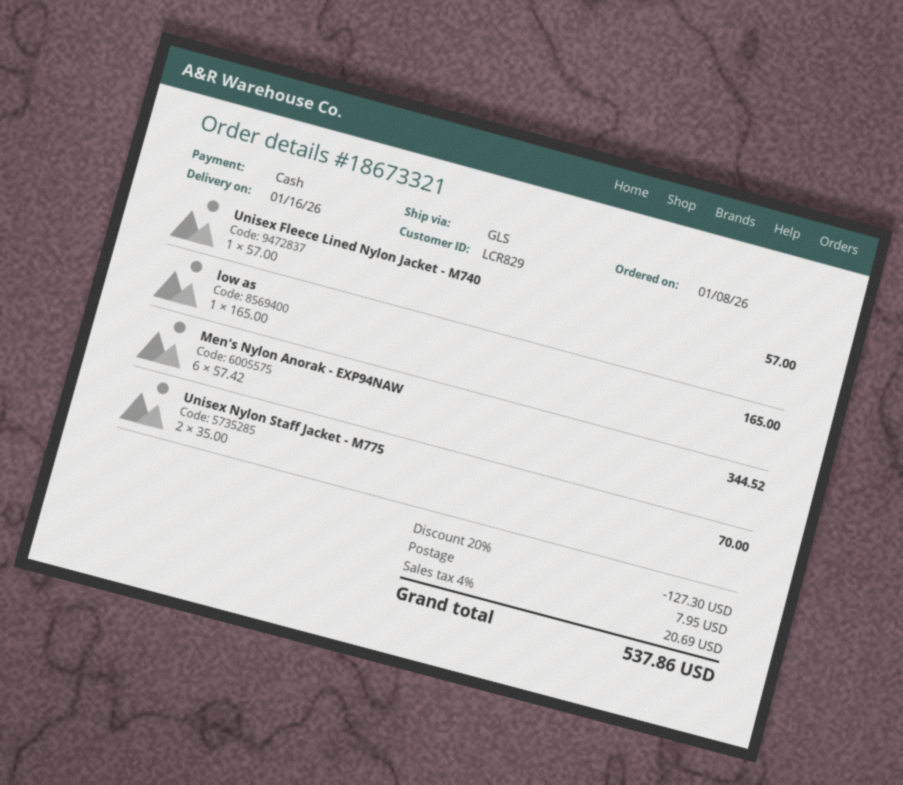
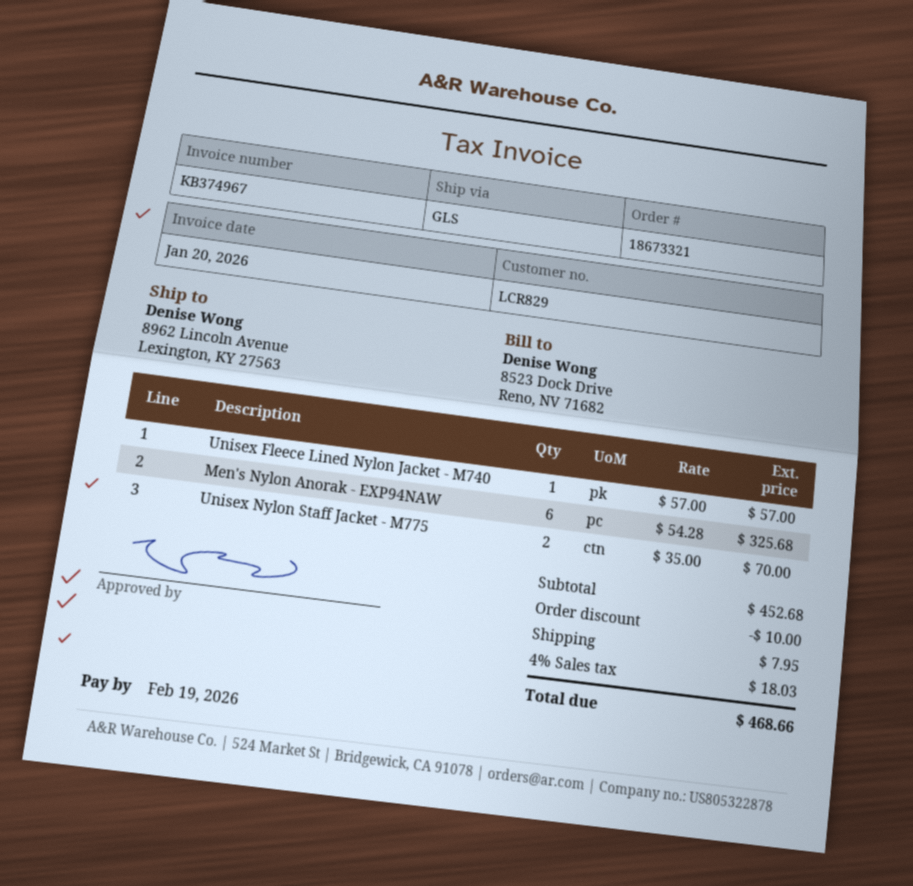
low as: 1 x 165.00 = 165.00 -> none
Men's Nylon Anorak - EXP94NAW: 6 x 57.42 = 344.52 -> 6 x 54.28 = 325.68
discount: 127.30 -> 10.00
tax: 4% = 20.69 -> 4% = 18.03
total: 537.86 -> 468.66

